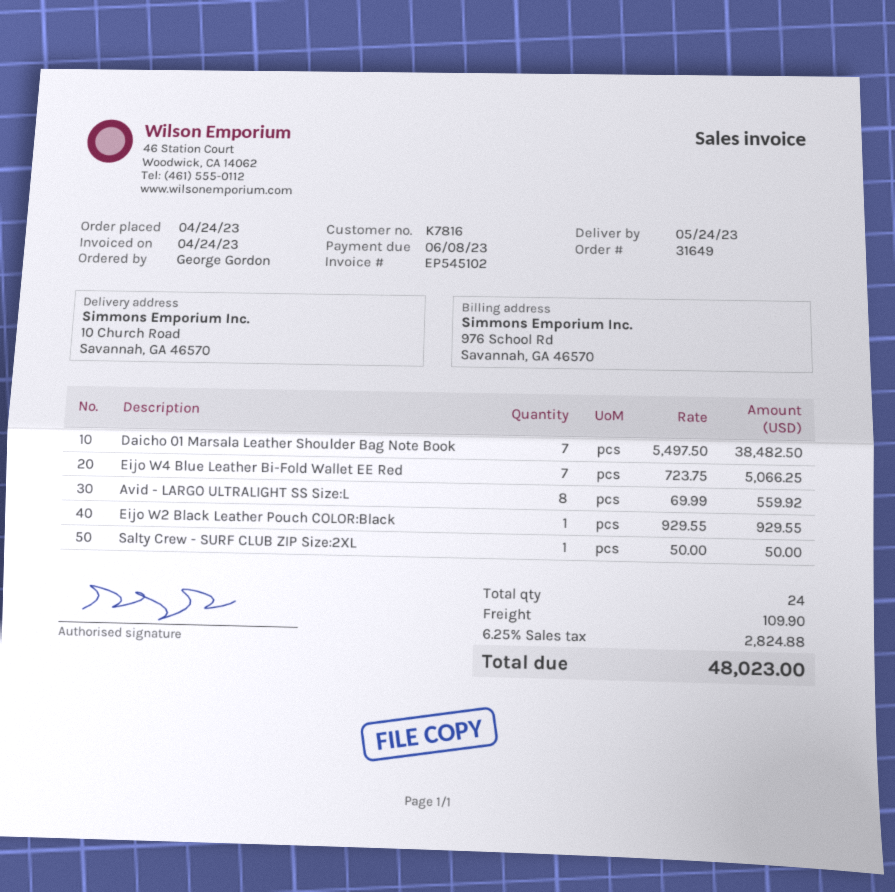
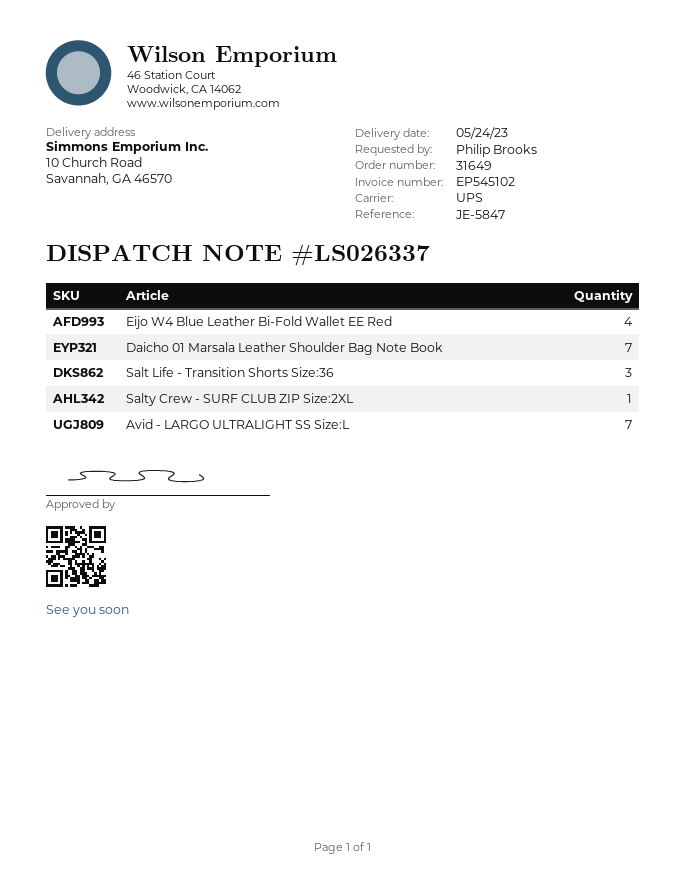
ordered by: George Gordon -> Philip Brooks
Eijo W4 Blue Leather Bi-Fold Wallet EE Red: 7 -> 4
Avid - LARGO ULTRALIGHT SS Size:L: 8 -> 7
Eijo W2 Black Leather Pouch COLOR:Black: 1 -> none
Salt Life - Transition Shorts Size:36: none -> 3

